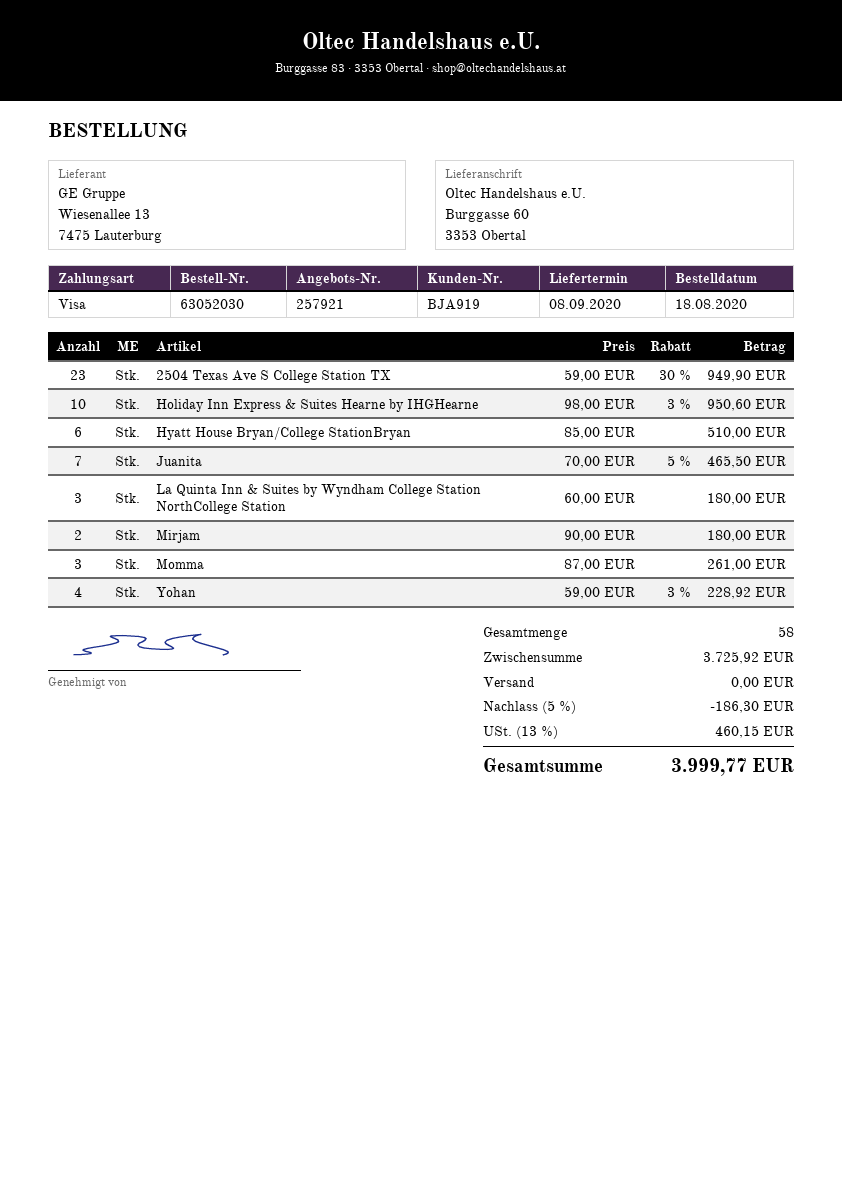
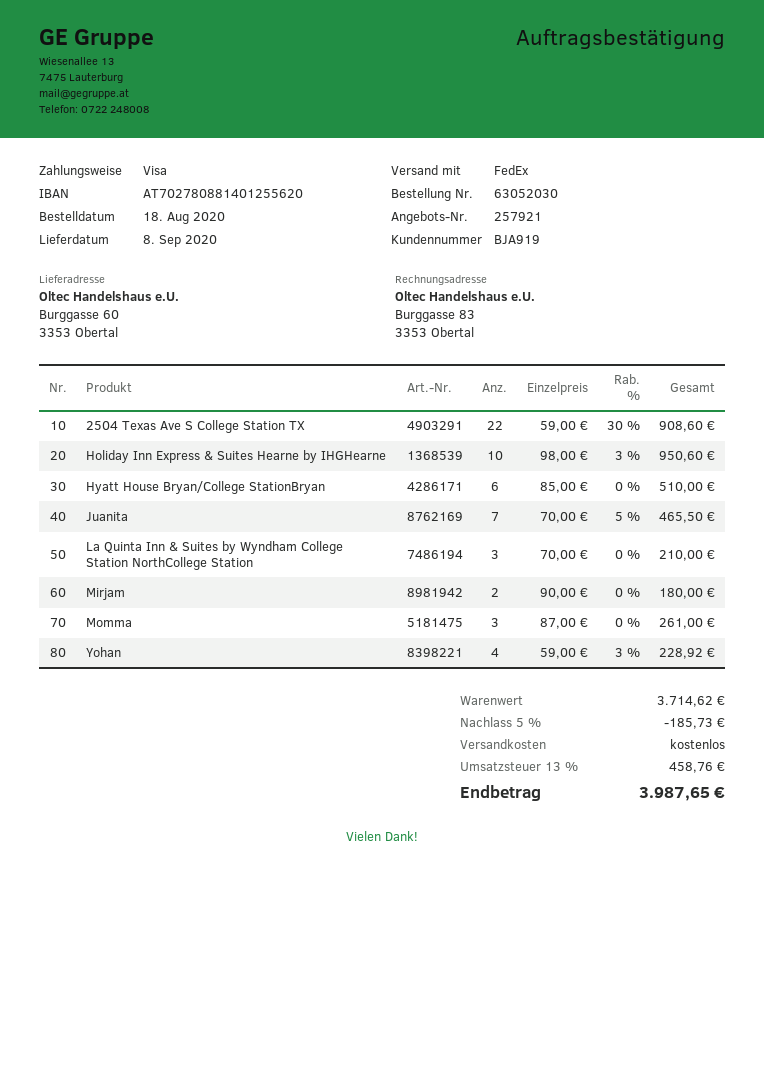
2504 Texas Ave S College Station TX: 23 x 59.00 - 30% = 949.90 -> 22 x 59.00 - 30% = 908.60
La Quinta Inn & Suites by Wyndham College Station NorthCollege Station: 3 x 60.00 = 180.00 -> 3 x 70.00 = 210.00
subtotal: 3725.92 -> 3714.62
discount: 5% = 186.30 -> 5% = 185.73
tax: 13% = 460.15 -> 13% = 458.76
total: 3999.77 -> 3987.65

